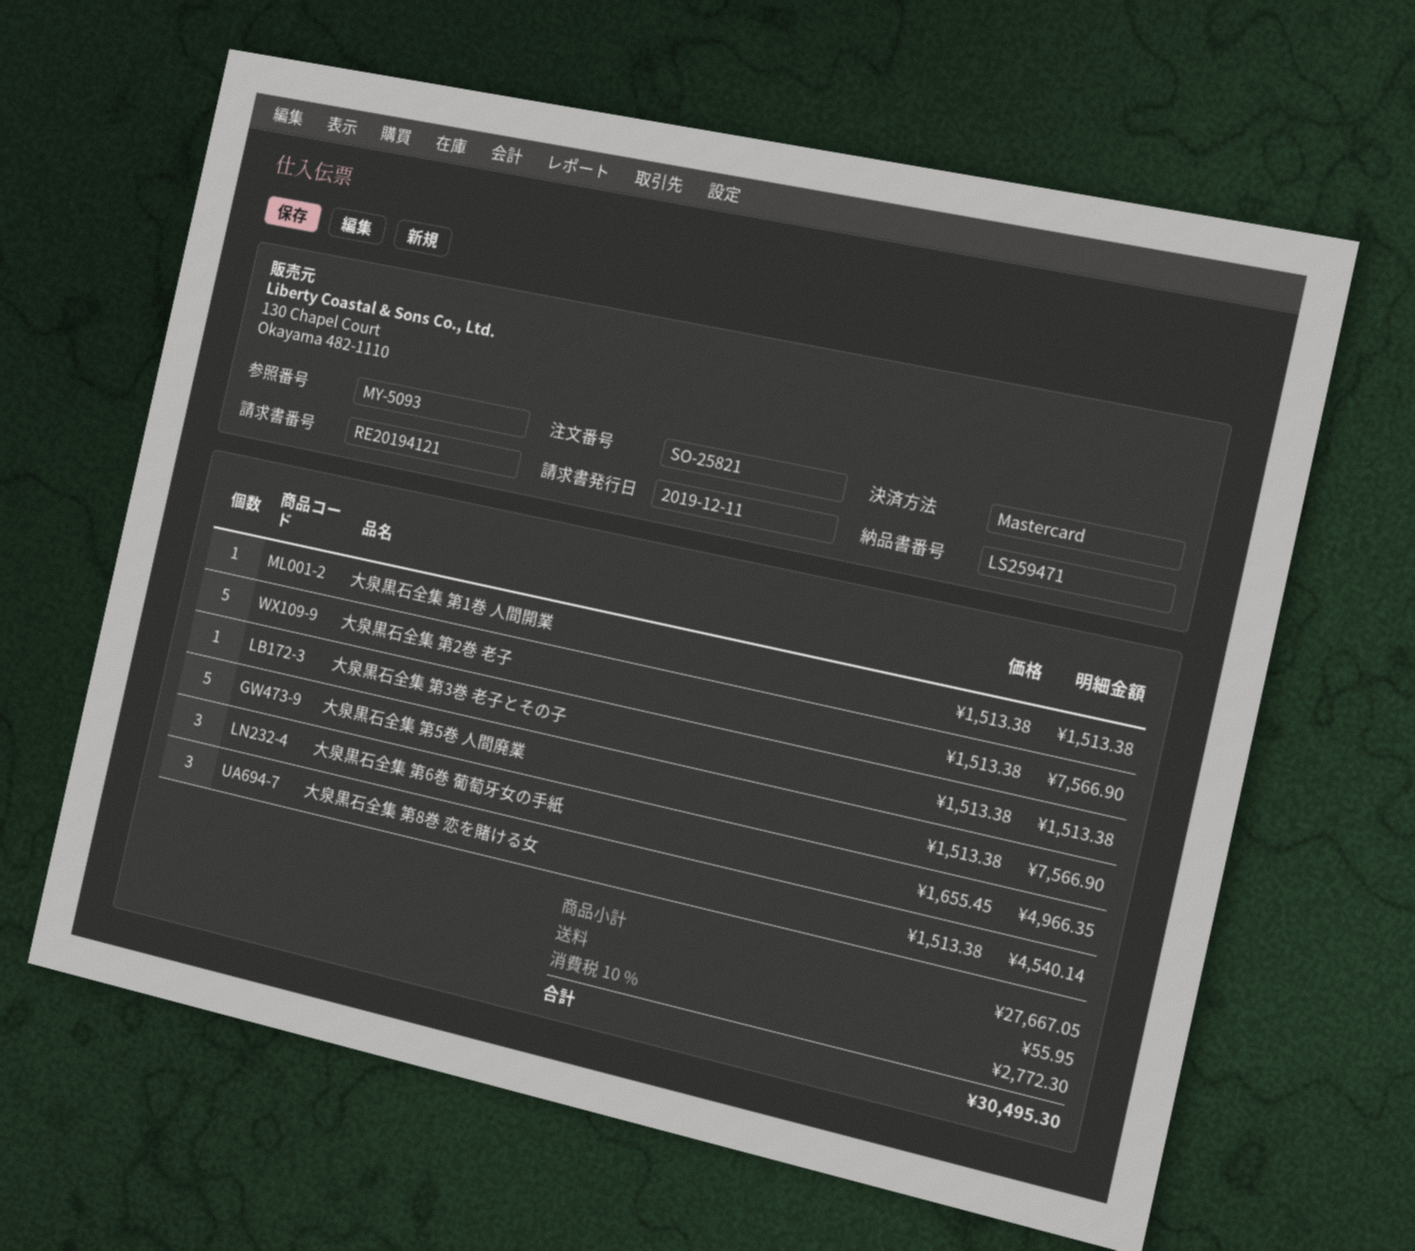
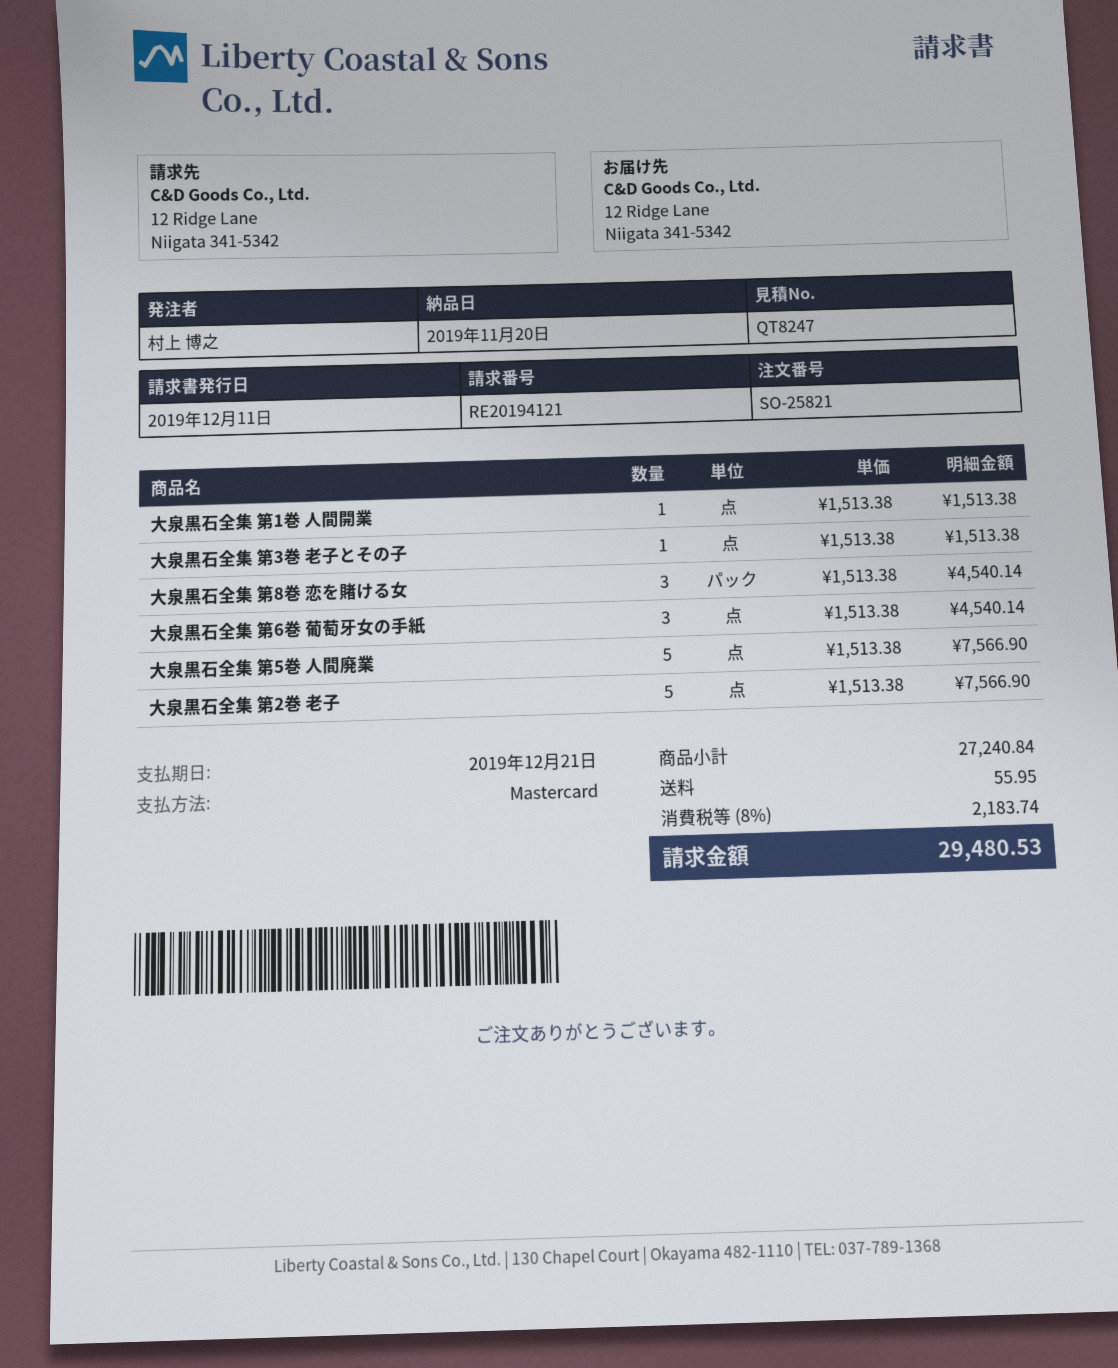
大泉黒石全集 第6巻 葡萄牙女の手紙: 3 x 1655.45 = 4966.35 -> 3 x 1513.38 = 4540.14
subtotal: 27667.05 -> 27240.84
tax: 10% = 2772.30 -> 8% = 2183.74
total: 30495.30 -> 29480.53

